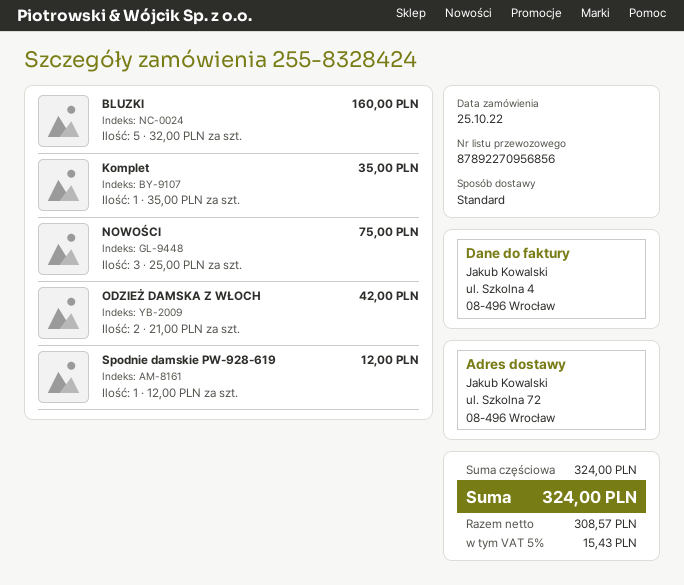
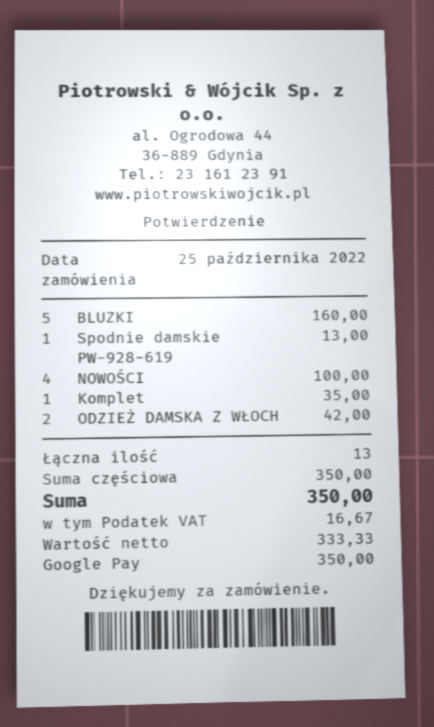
NOWOŚCI: 3 for 75.00 -> 4 for 100.00
Spodnie damskie PW-928-619: 1 for 12.00 -> 1 for 13.00
subtotal: 324.00 -> 350.00
net: 308.57 -> 333.33
tax: 15.43 -> 16.67
total: 324.00 -> 350.00

